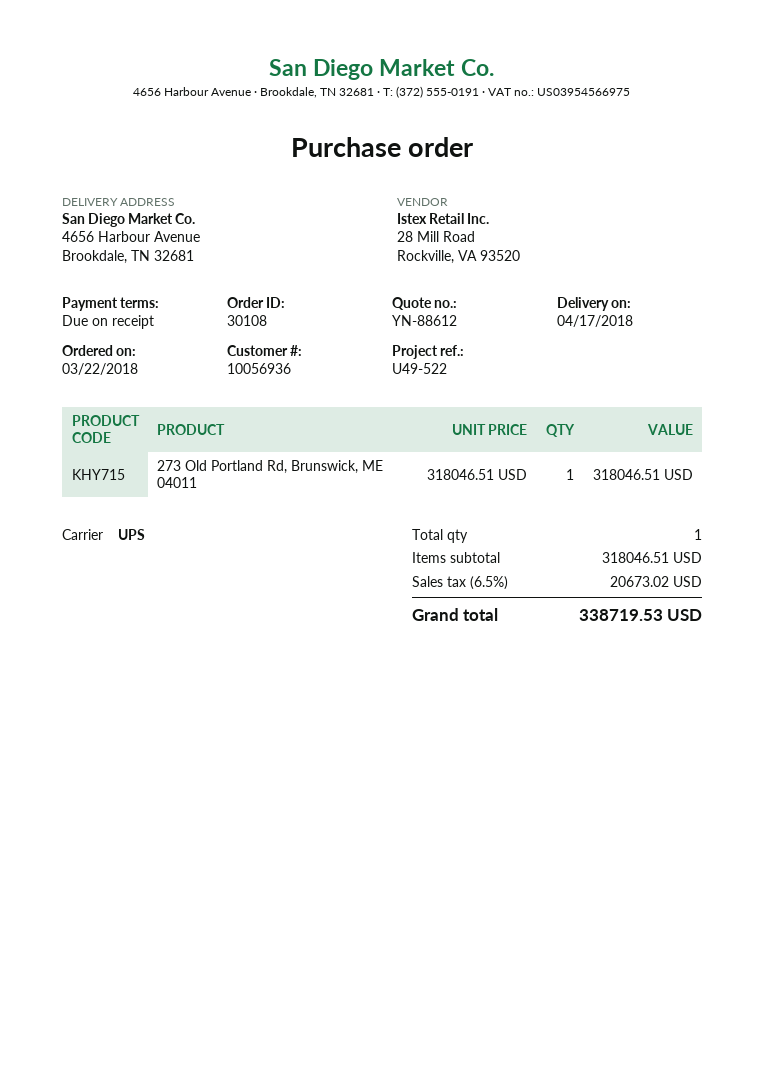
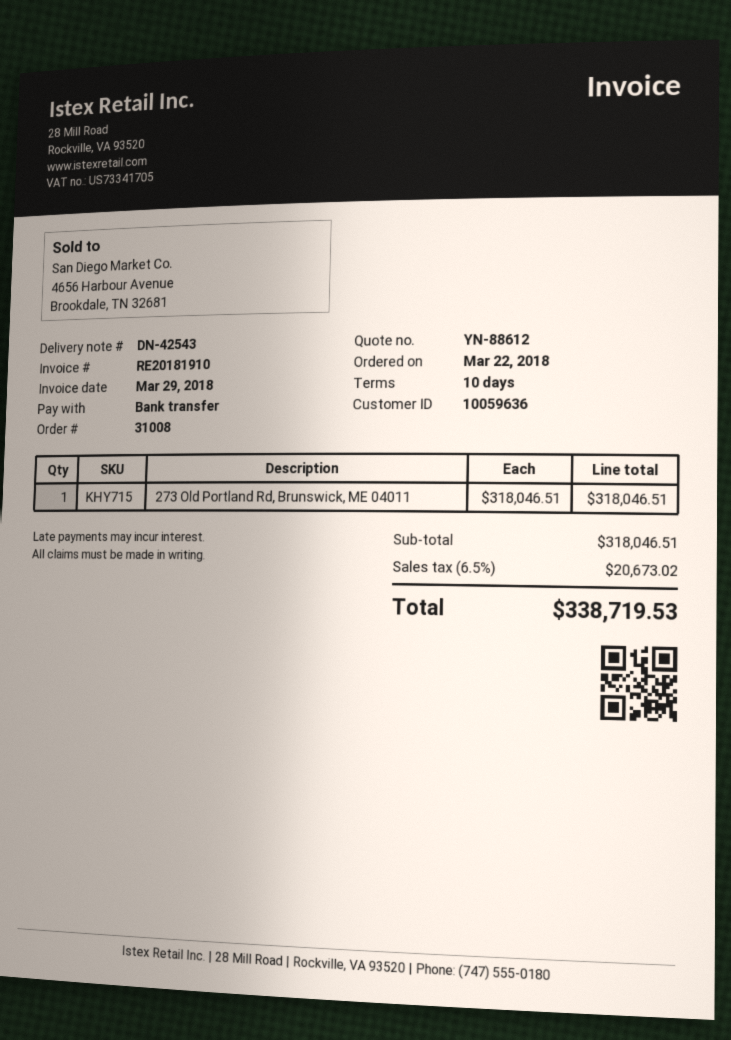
order number: 30108 -> 31008
payment terms: on receipt -> 10 days
customer number: 10056936 -> 10059636

